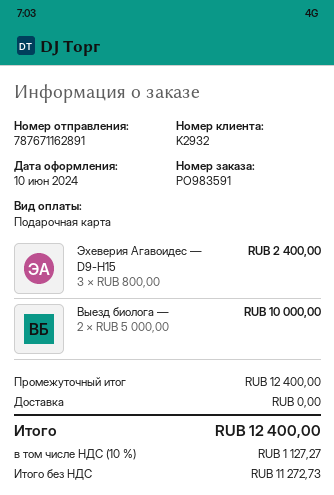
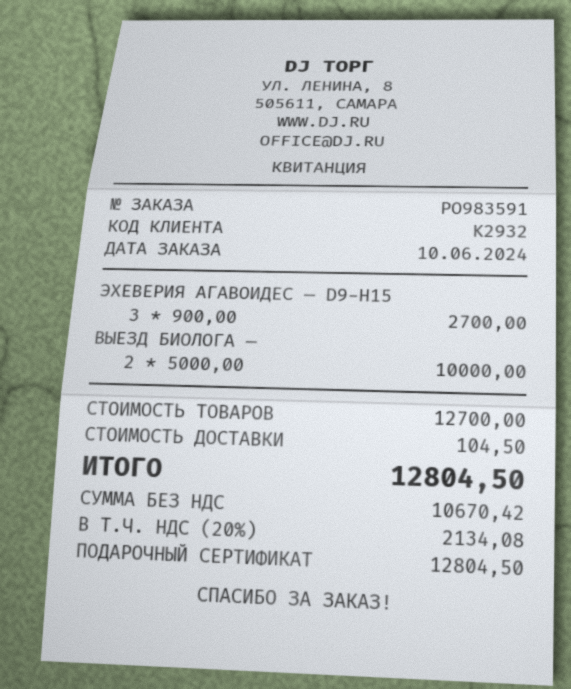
Эхеверия Агавоидес — D9-H15: 3 x 800.00 = 2400.00 -> 3 x 900.00 = 2700.00
subtotal: 12400.00 -> 12700.00
shipping: 0.00 -> 104.50
net: 11272.73 -> 10670.42
tax: 10% = 1127.27 -> 20% = 2134.08
total: 12400.00 -> 12804.50

